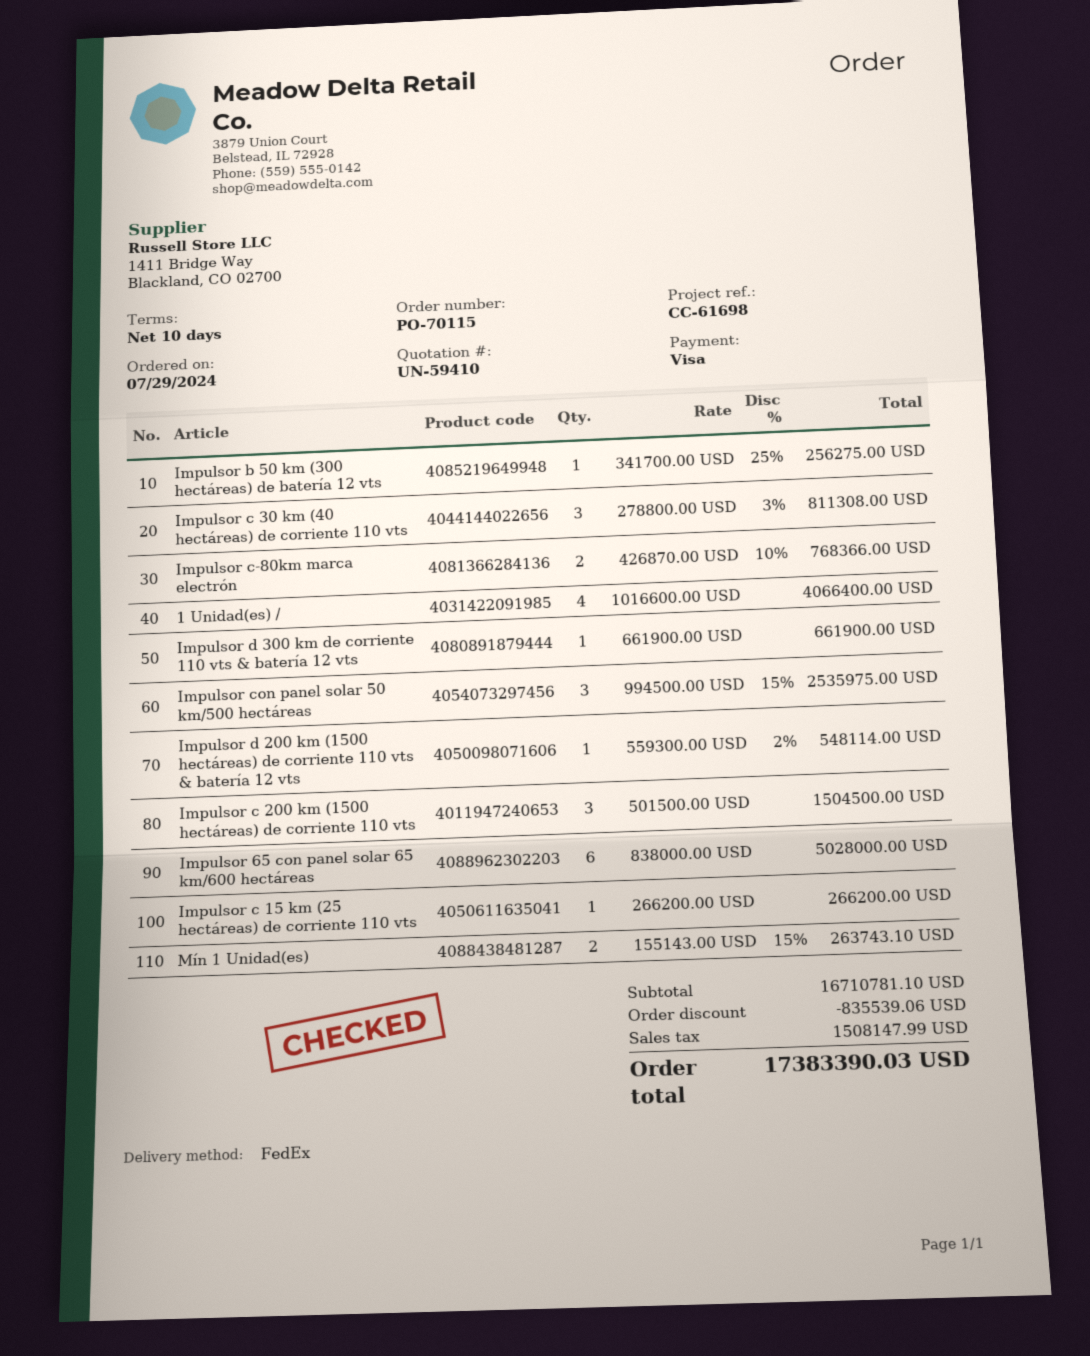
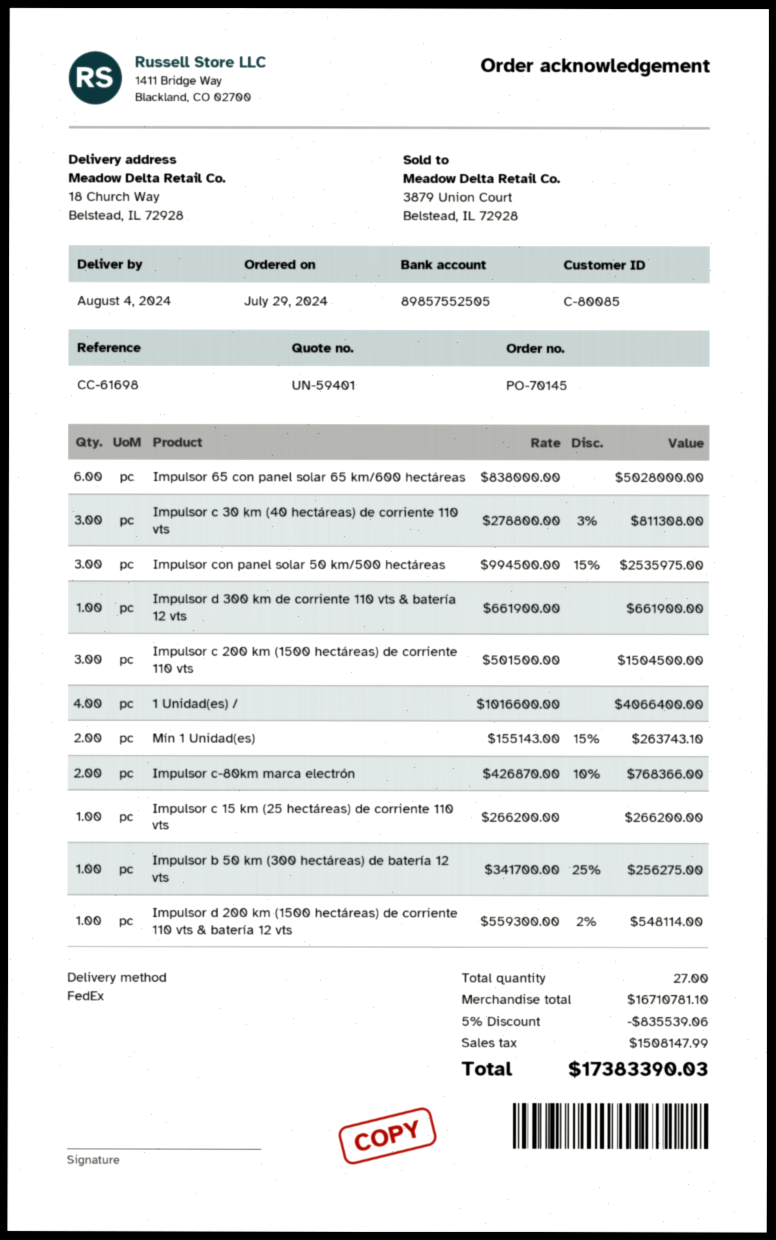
quote number: UN-59410 -> UN-59401
order number: PO-70115 -> PO-70145

